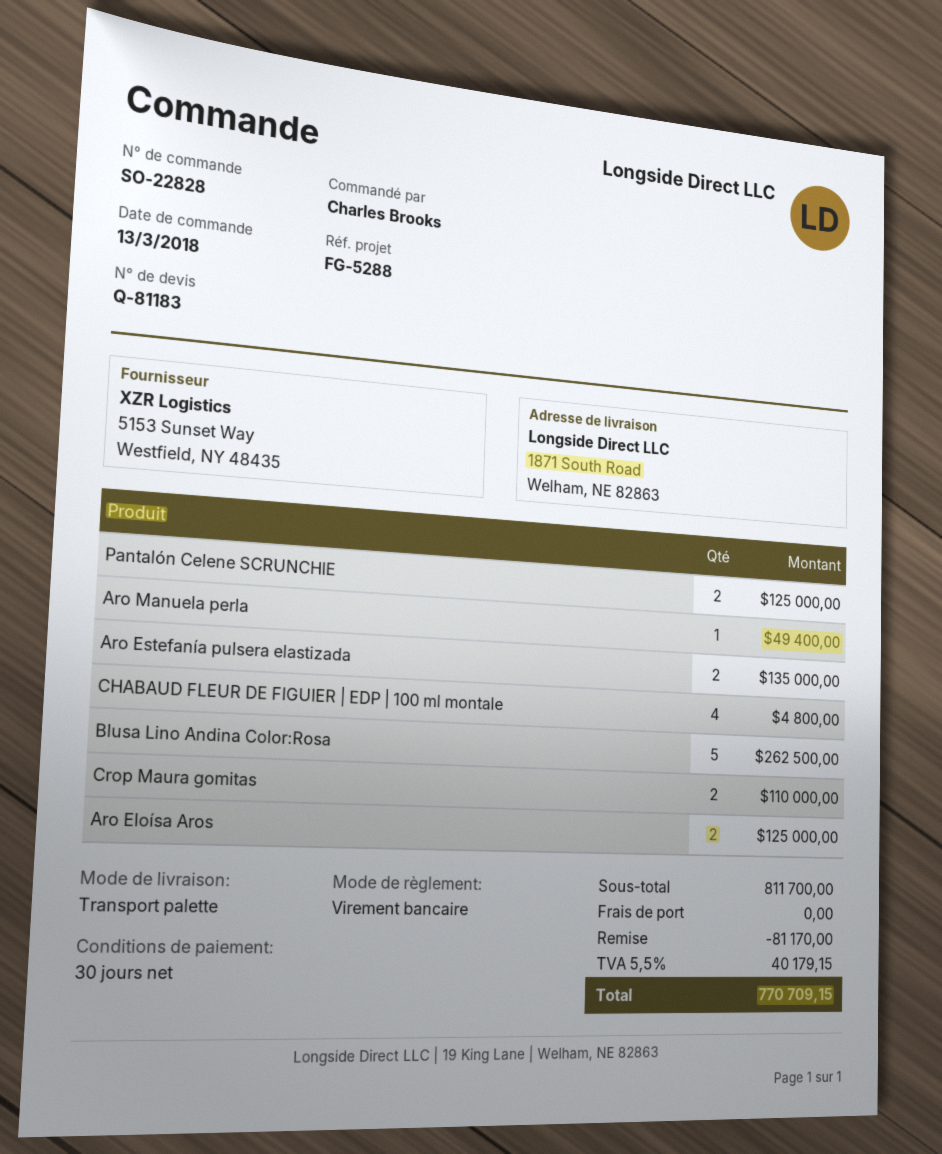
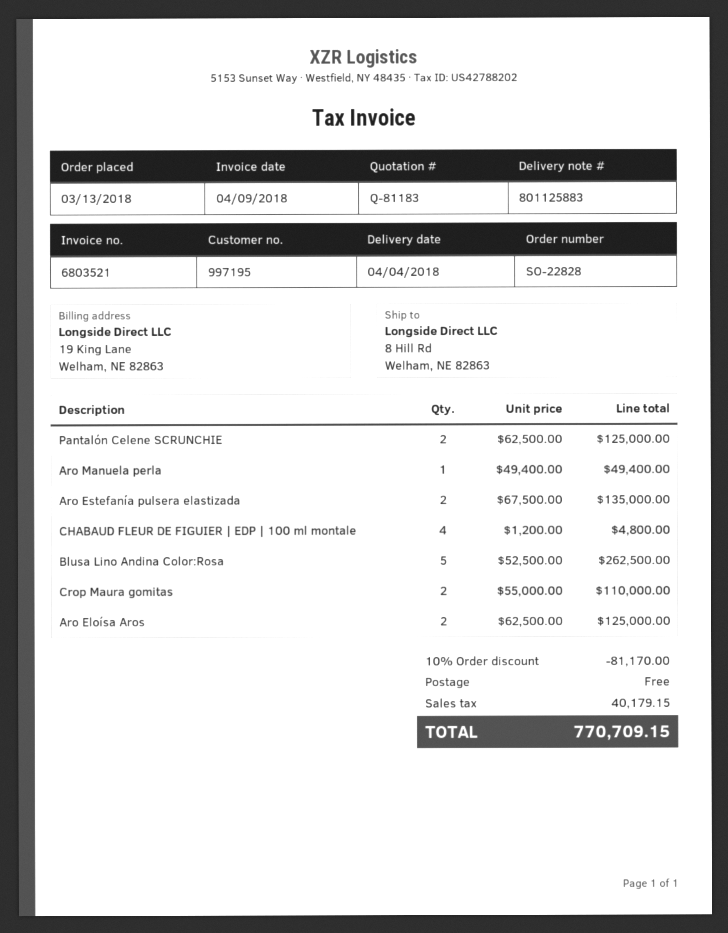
ship to: 1871 South Road, Welham, NE 82863 -> 8 Hill Rd, Welham, NE 82863

